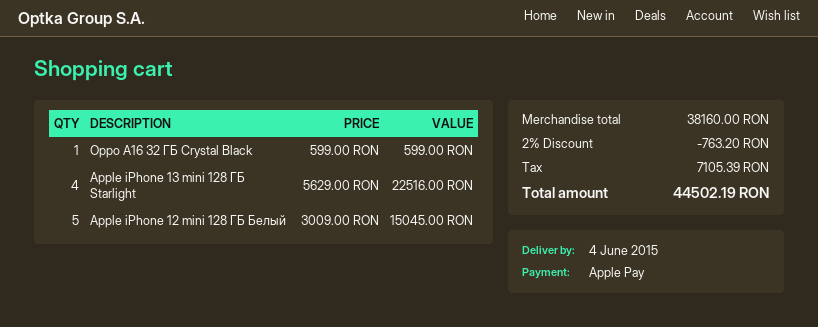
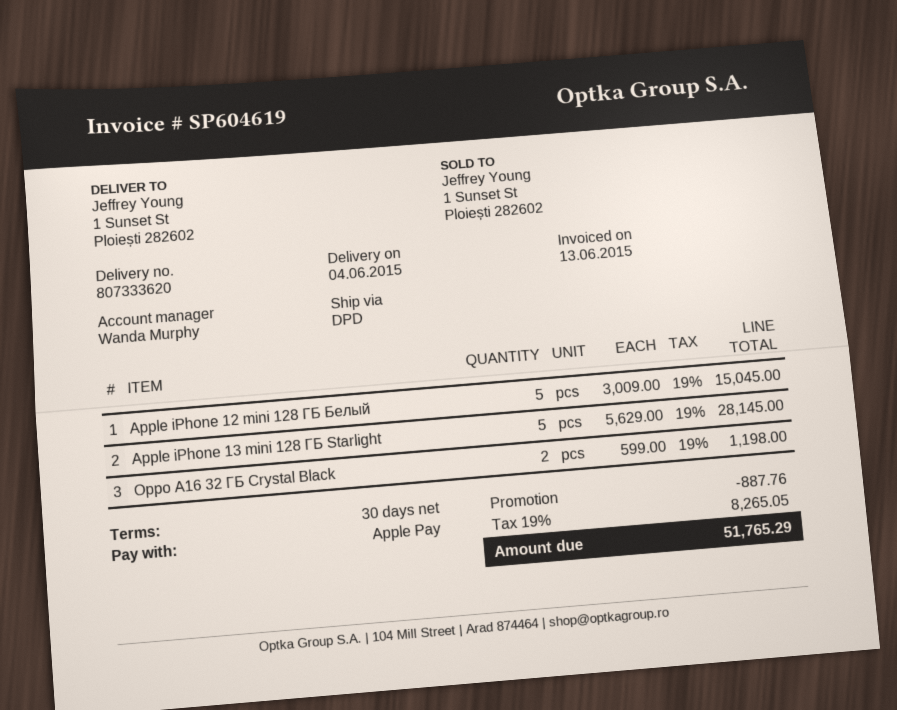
Oppo A16 32 ГБ Crystal Black: 1 x 599.00 = 599.00 -> 2 x 599.00 = 1198.00
Apple iPhone 13 mini 128 ГБ Starlight: 4 x 5629.00 = 22516.00 -> 5 x 5629.00 = 28145.00
discount: 763.20 -> 887.76
tax: 7105.39 -> 8265.05
total: 44502.19 -> 51765.29

